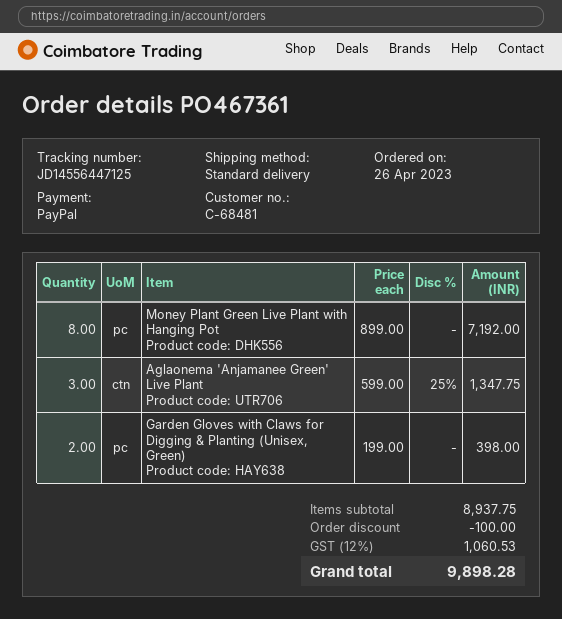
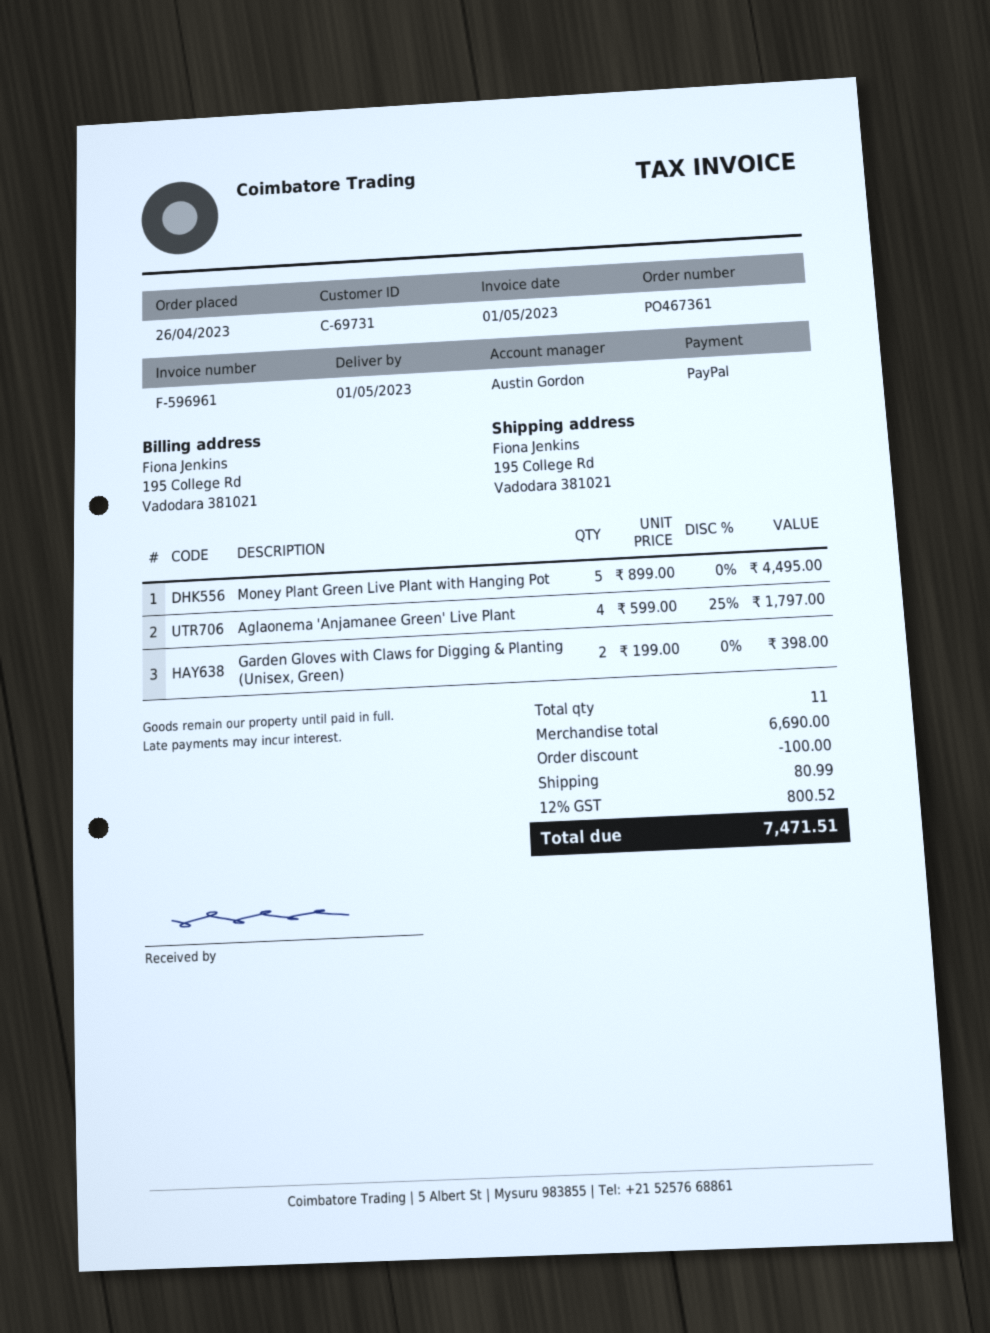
customer number: C-68481 -> C-69731
Money Plant Green Live Plant with Hanging Pot: 8 x 899.00 = 7192.00 -> 5 x 899.00 = 4495.00
Aglaonema 'Anjamanee Green' Live Plant: 3 x 599.00 - 25% = 1347.75 -> 4 x 599.00 - 25% = 1797.00
subtotal: 8937.75 -> 6690.00
shipping: none -> 80.99
tax: 12% = 1060.53 -> 12% = 800.52
total: 9898.28 -> 7471.51

